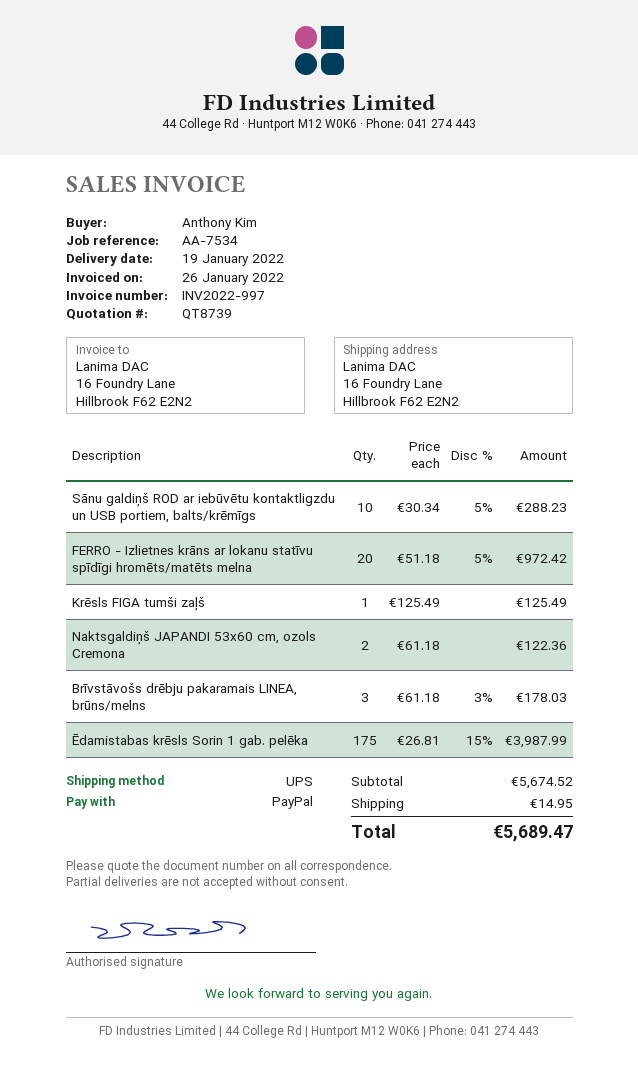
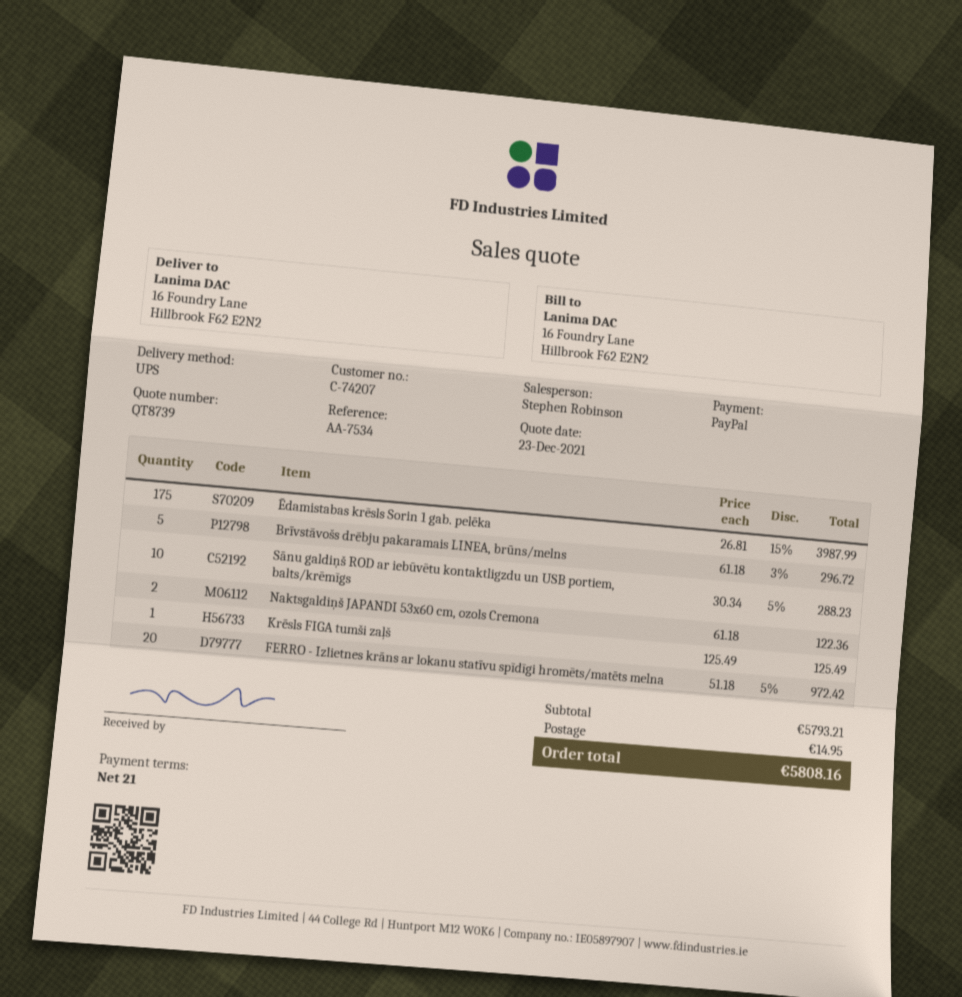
Brīvstāvošs drēbju pakaramais LINEA, brūns/melns: 3 x 61.18 - 3% = 178.03 -> 5 x 61.18 - 3% = 296.72
subtotal: 5674.52 -> 5793.21
total: 5689.47 -> 5808.16

